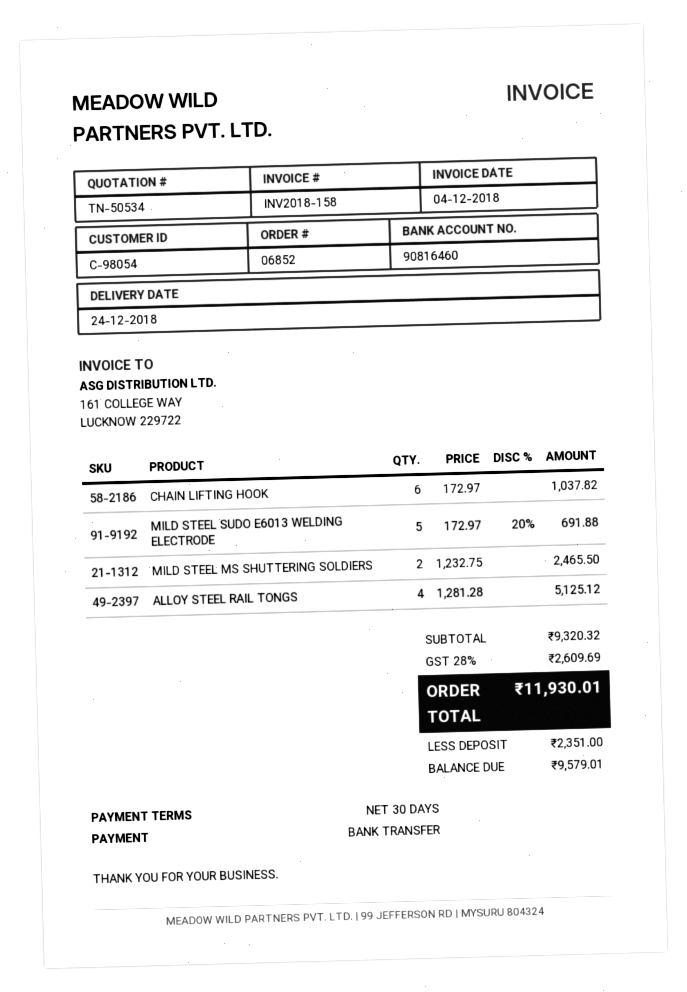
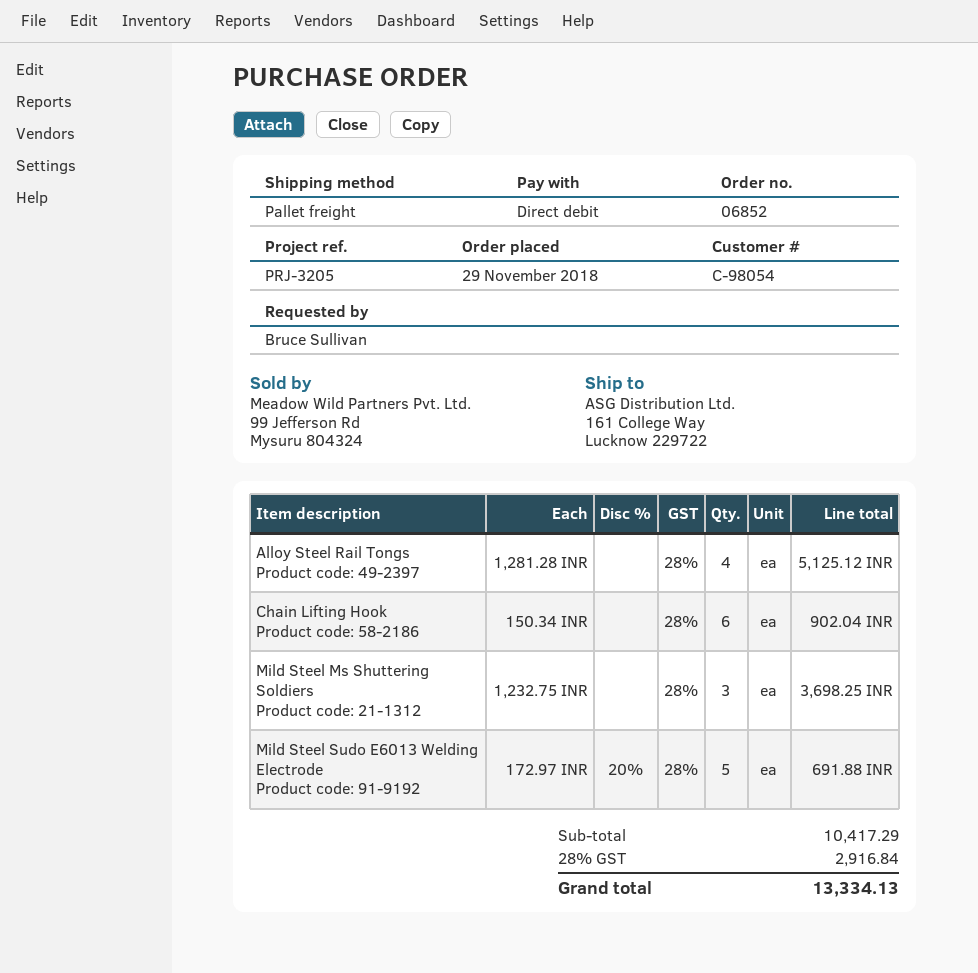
payment method: bank transfer -> direct debit
CHAIN LIFTING HOOK: 6 x 172.97 = 1037.82 -> 6 x 150.34 = 902.04
MILD STEEL MS SHUTTERING SOLDIERS: 2 x 1232.75 = 2465.50 -> 3 x 1232.75 = 3698.25
subtotal: 9320.32 -> 10417.29
tax: 28% = 2609.69 -> 28% = 2916.84
total: 11930.01 -> 13334.13

